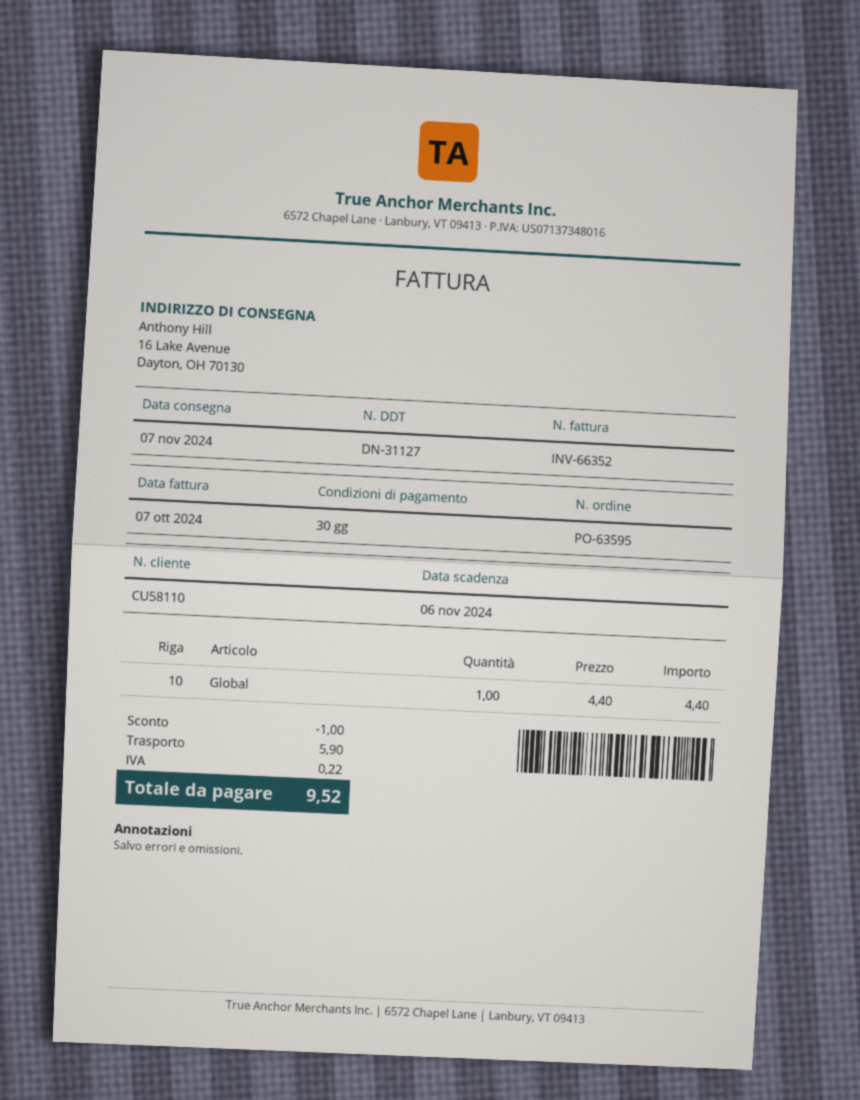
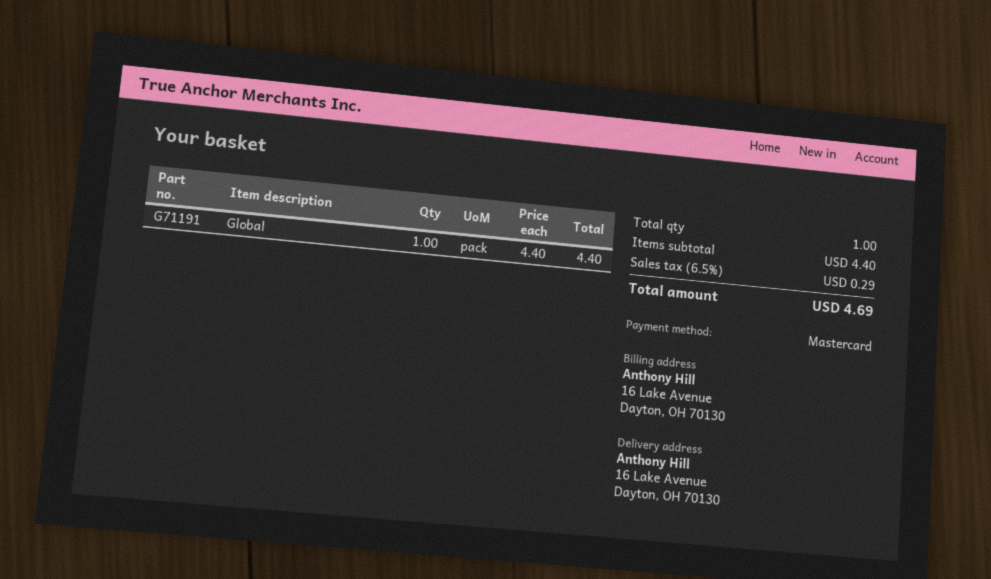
discount: 1.00 -> none
shipping: 5.90 -> none
tax: 0.22 -> 0.29
total: 9.52 -> 4.69

